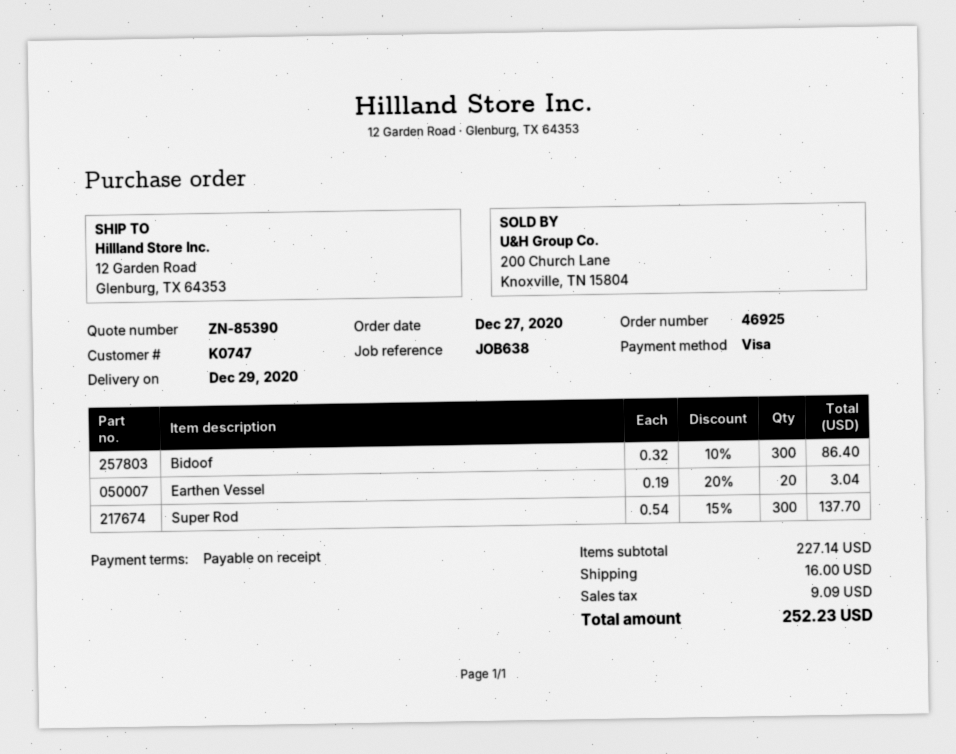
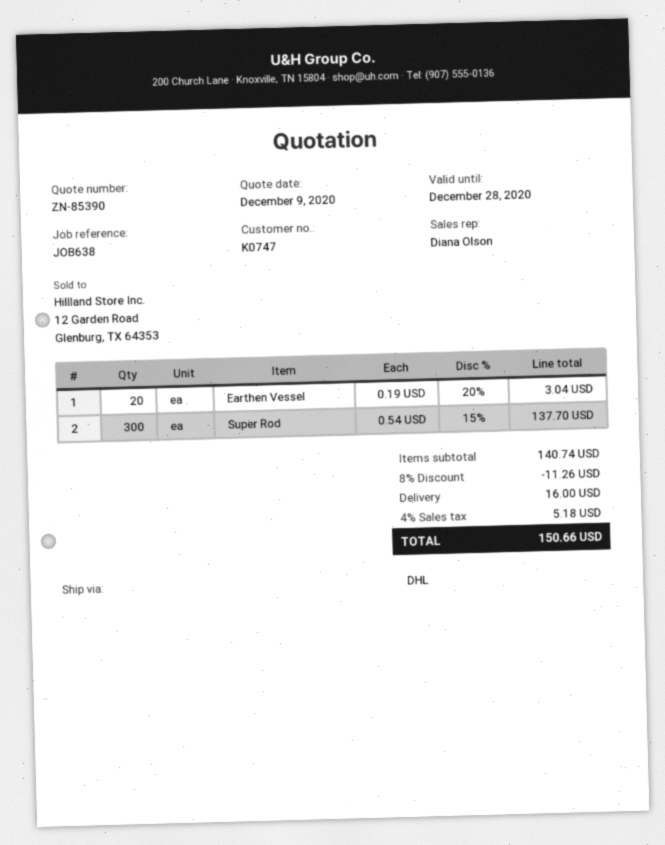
Bidoof: 300 x 0.32 - 10% = 86.40 -> none
subtotal: 227.14 -> 140.74
discount: none -> 8% = 11.26
tax: 9.09 -> 5.18
total: 252.23 -> 150.66

